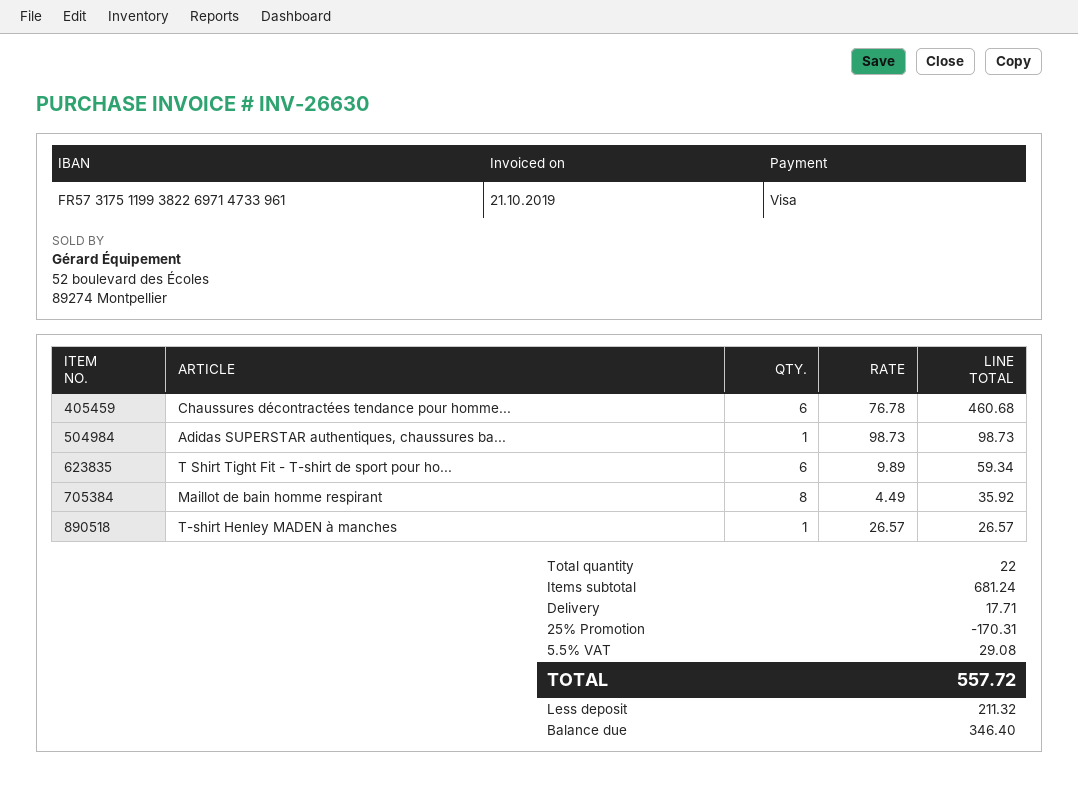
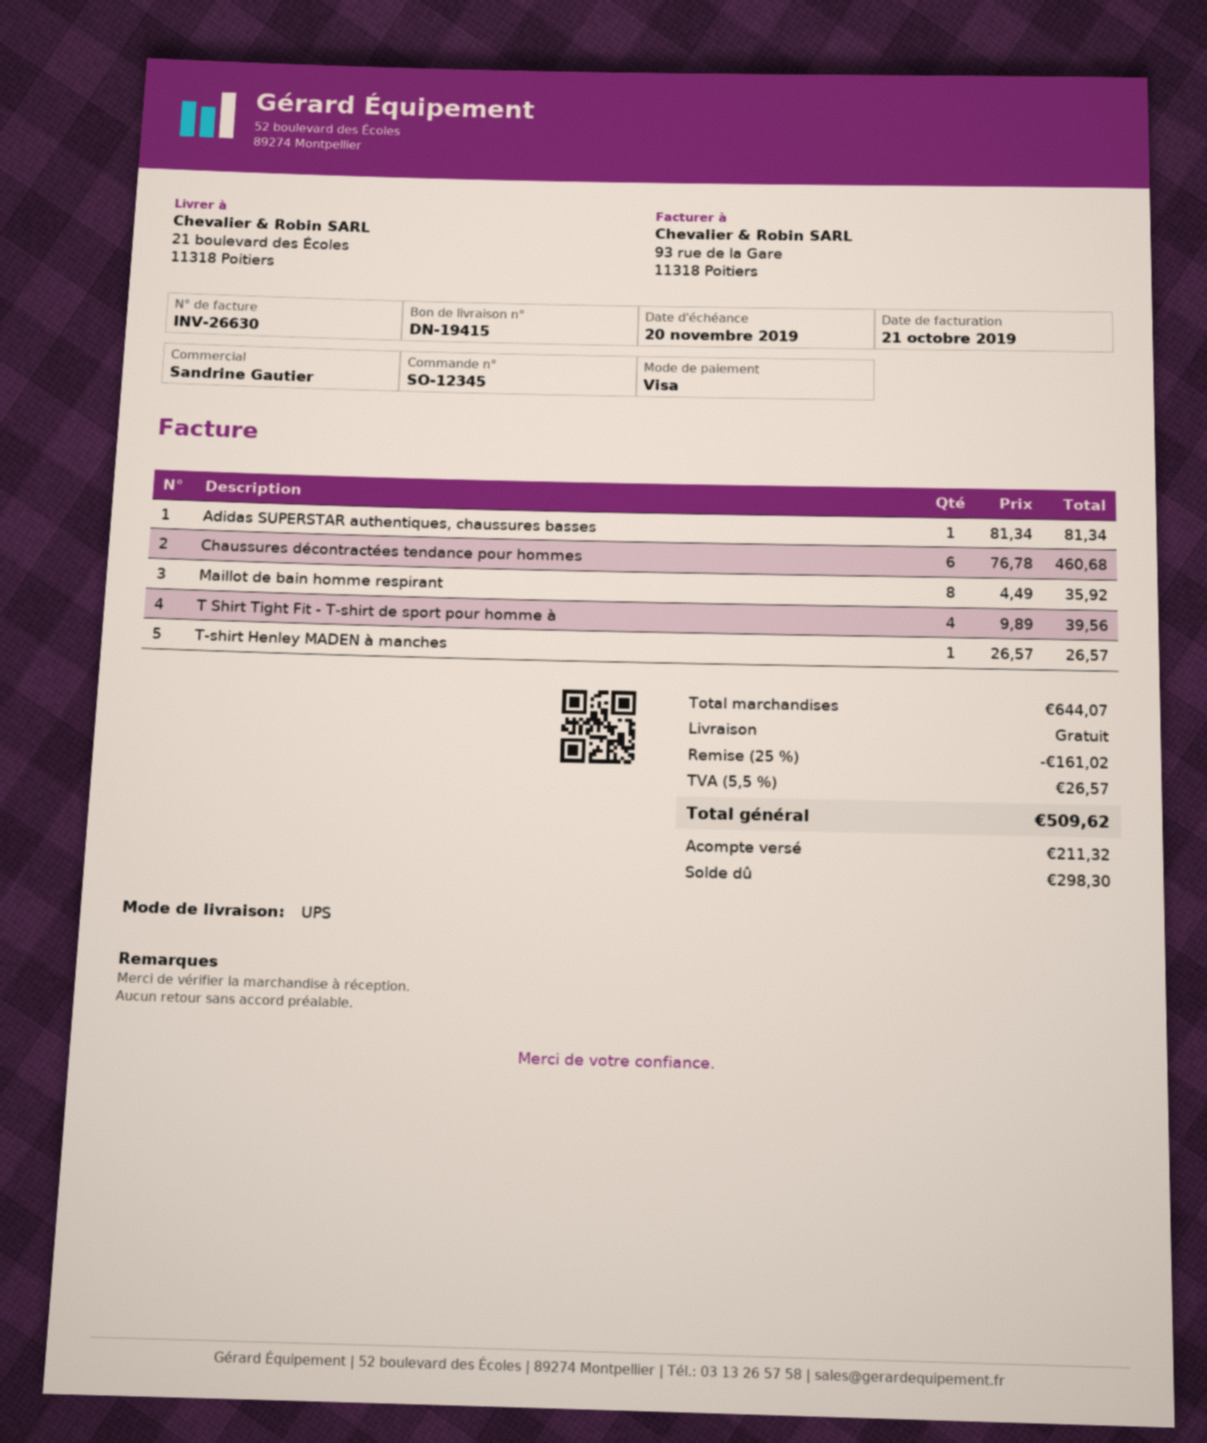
Adidas SUPERSTAR authentiques, chaussures ba...: 1 x 98.73 = 98.73 -> 1 x 81.34 = 81.34
T Shirt Tight Fit - T-shirt de sport pour ho...: 6 x 9.89 = 59.34 -> 4 x 9.89 = 39.56
subtotal: 681.24 -> 644.07
discount: 25% = 170.31 -> 25% = 161.02
shipping: 17.71 -> 0.00
tax: 5.5% = 29.08 -> 5.5% = 26.57
total: 557.72 -> 509.62
balance: 346.40 -> 298.30

